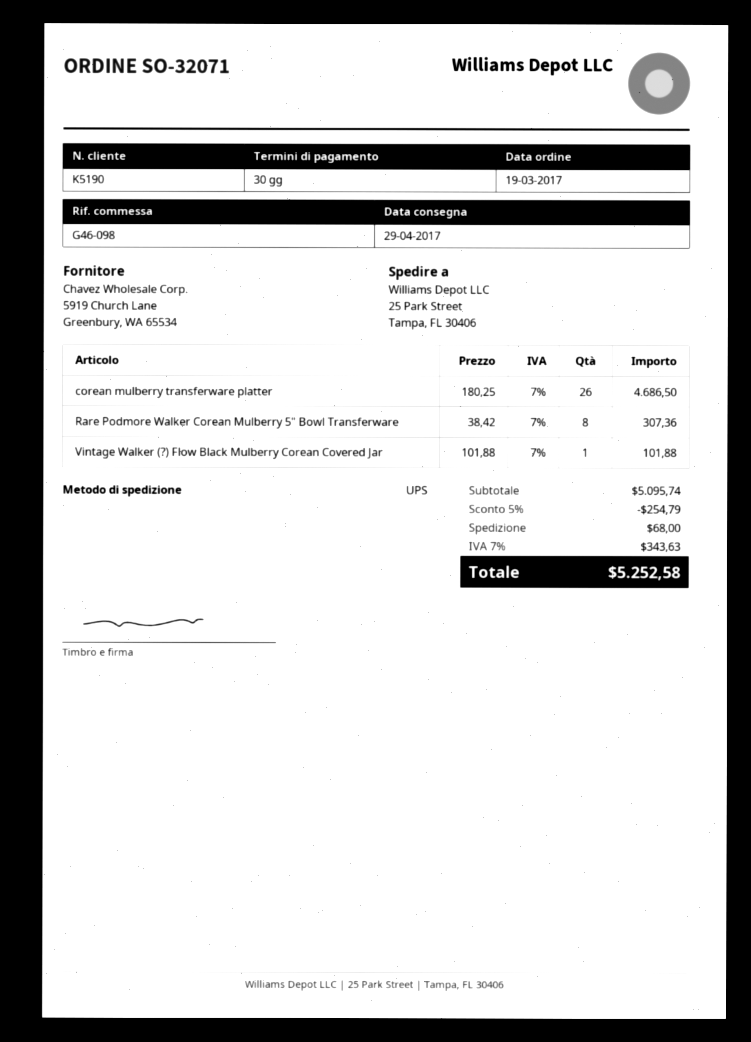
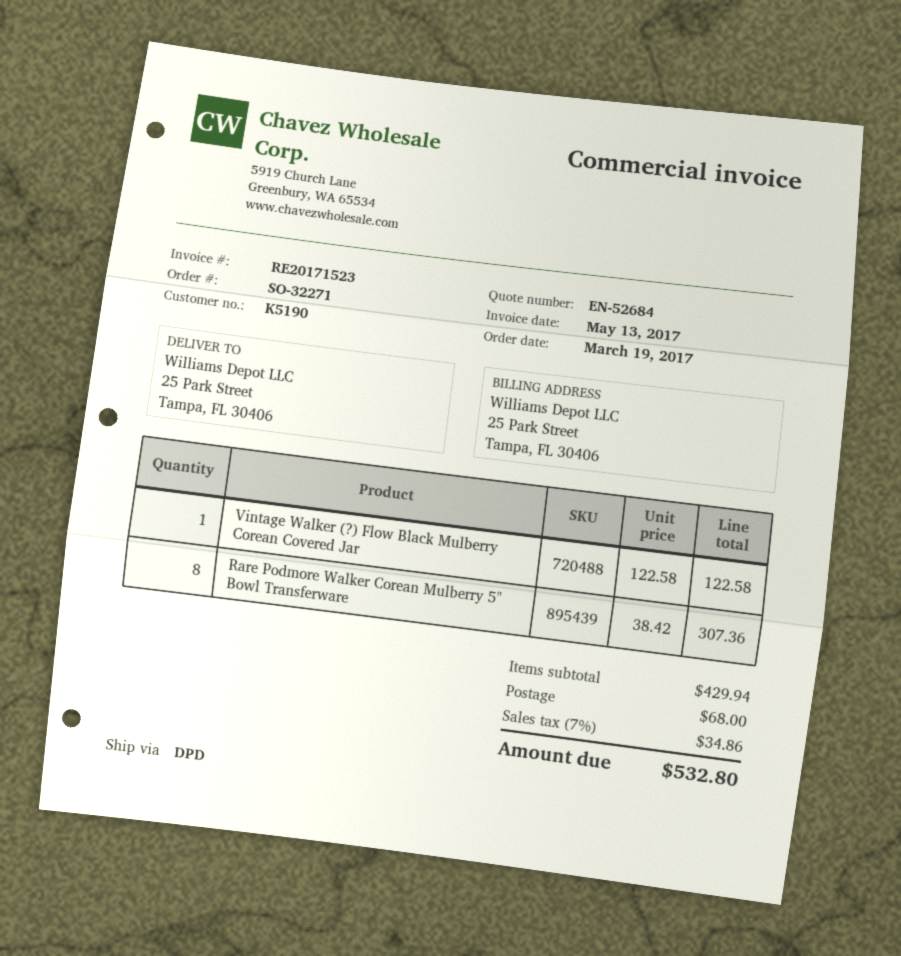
order number: SO-32071 -> SO-32271
shipping method: UPS -> DPD
corean mulberry transferware platter: 26 x 180.25 = 4686.50 -> none
Vintage Walker (?) Flow Black Mulberry Corean Covered Jar: 1 x 101.88 = 101.88 -> 1 x 122.58 = 122.58
subtotal: 5095.74 -> 429.94
discount: 5% = 254.79 -> none
tax: 7% = 343.63 -> 7% = 34.86
total: 5252.58 -> 532.80

